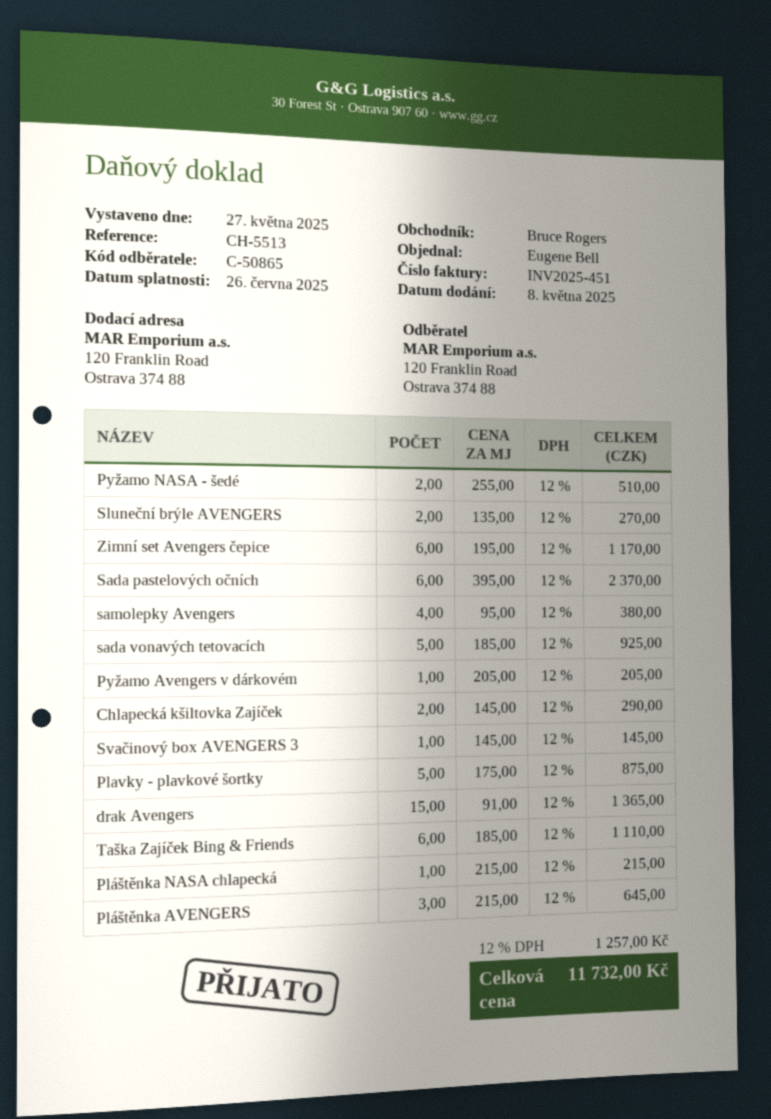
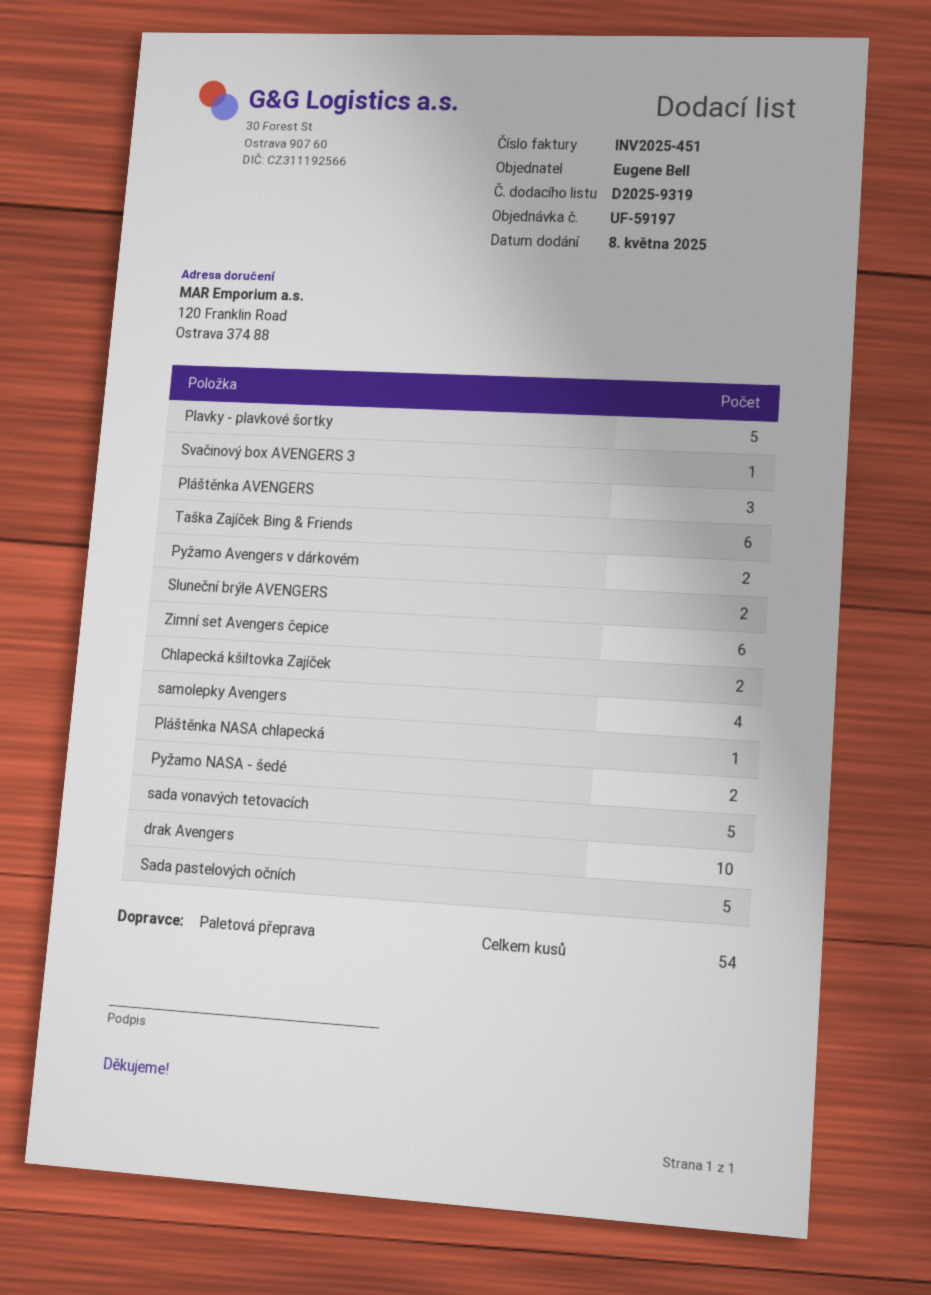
Sada pastelových očních: 6 -> 5
Pyžamo Avengers v dárkovém: 1 -> 2
drak Avengers: 15 -> 10

